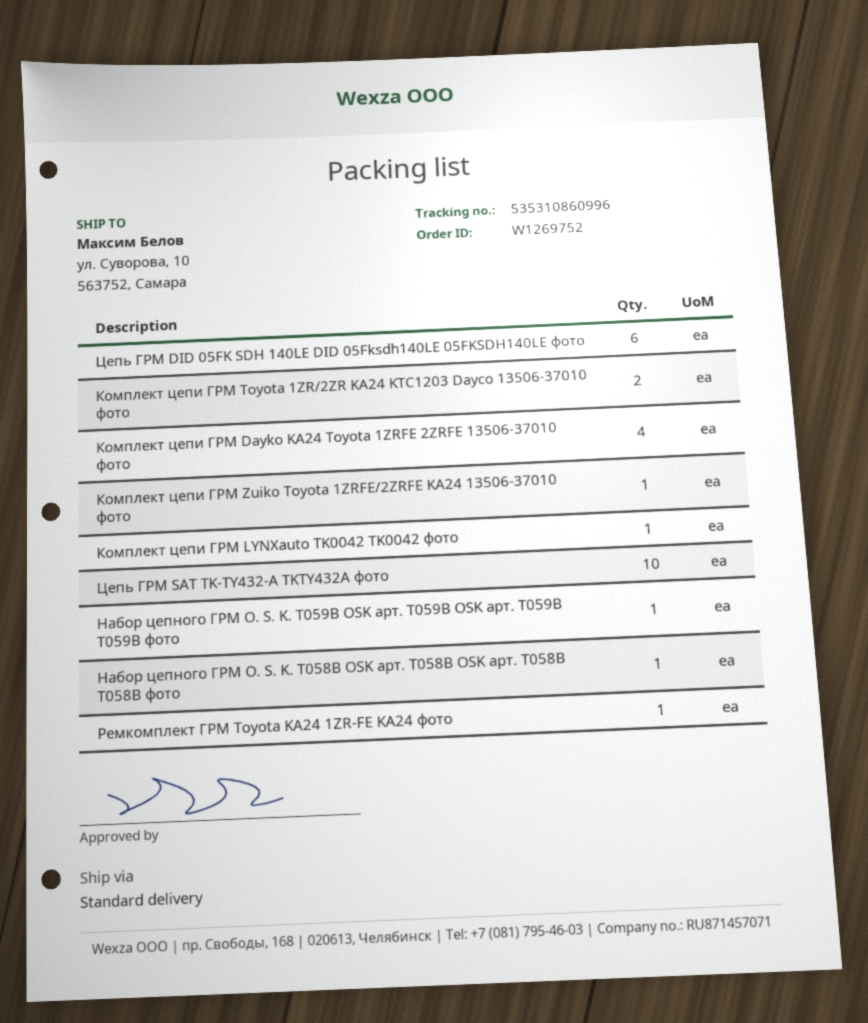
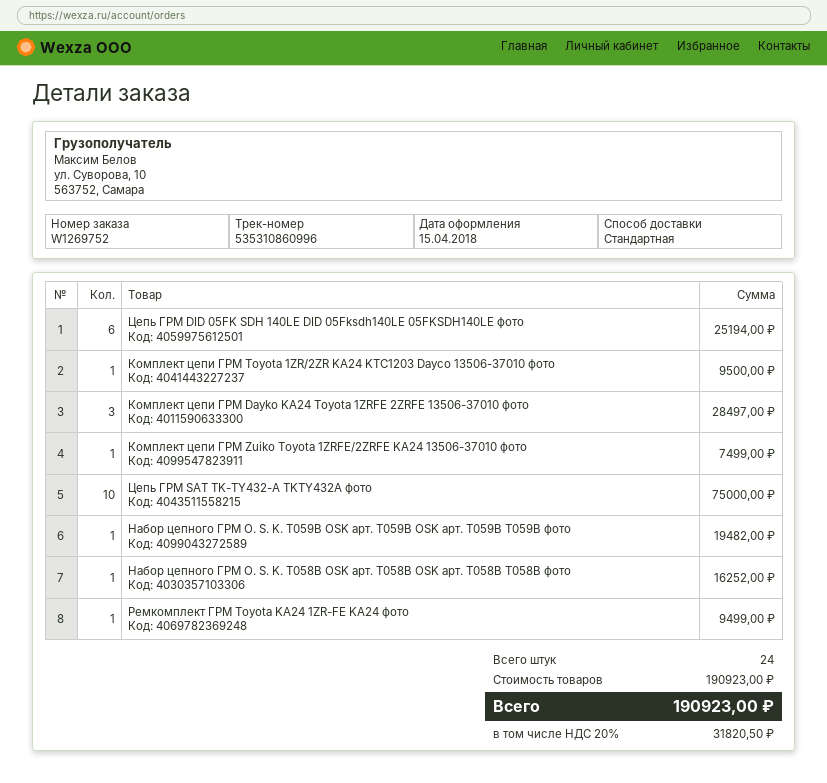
Комплект цепи ГРМ Toyota 1ZR/2ZR KA24 KTC1203 Dayco 13506-37010 фото: 2 -> 1
Комплект цепи ГРМ Dayko KA24 Toyota 1ZRFE 2ZRFE 13506-37010 фото: 4 -> 3
Комплект цепи ГРМ LYNXauto TK0042 TK0042 фото: 1 -> none

